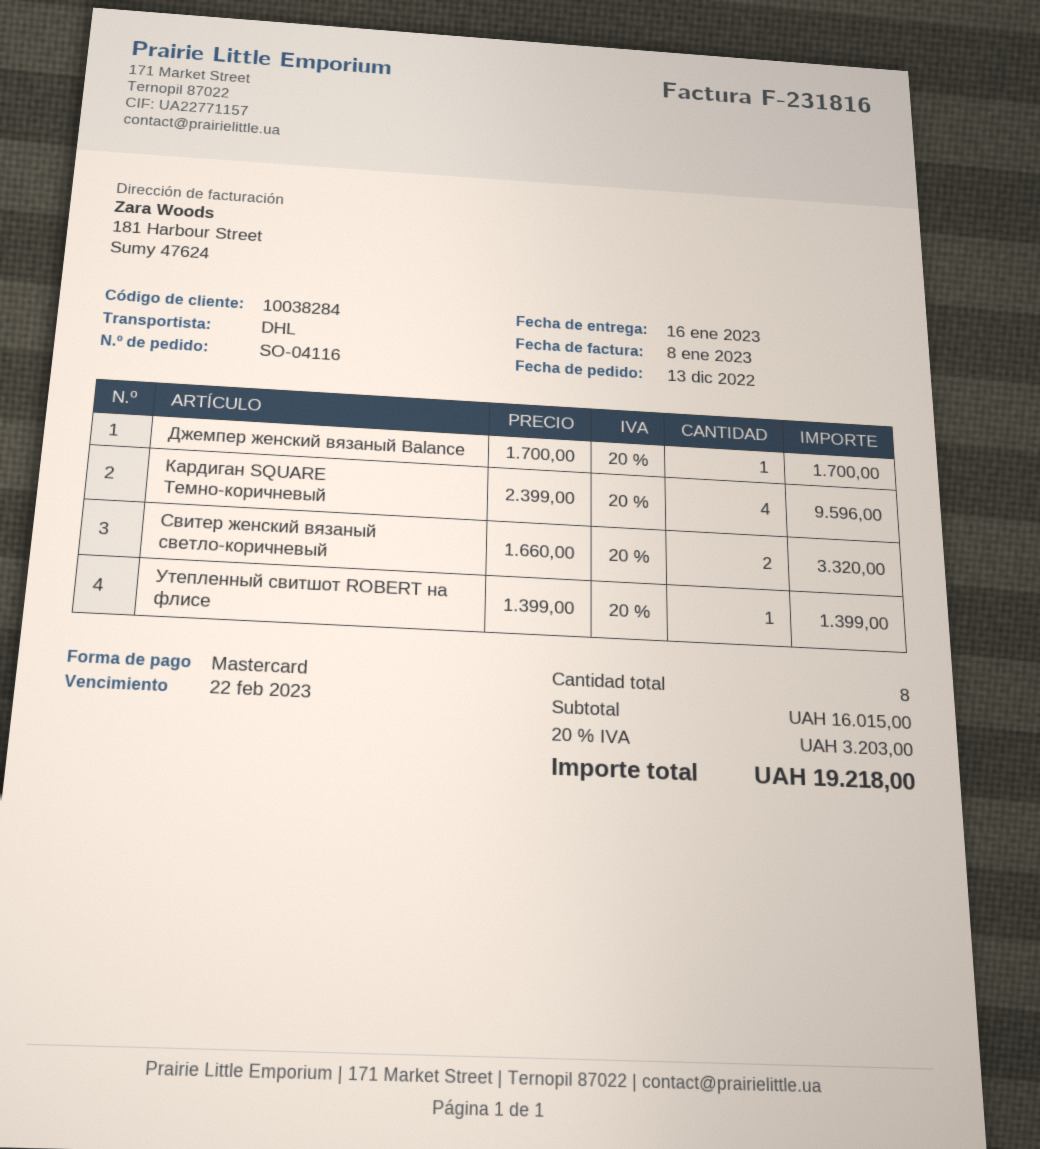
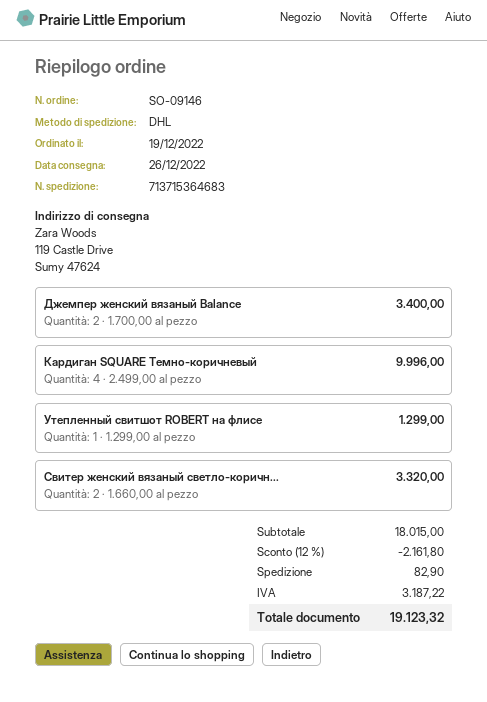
order number: SO-04116 -> SO-09146
order date: 2022-12-13 -> 2022-12-19
delivery date: 2023-01-16 -> 2022-12-26
Джемпер женский вязаный Balance: 1 x 1700.00 = 1700.00 -> 2 x 1700.00 = 3400.00
Кардиган SQUARE Темно-коричневый: 4 x 2399.00 = 9596.00 -> 4 x 2499.00 = 9996.00
Утепленный свитшот ROBERT на флисе: 1 x 1399.00 = 1399.00 -> 1 x 1299.00 = 1299.00
subtotal: 16015.00 -> 18015.00
discount: none -> 12% = 2161.80
shipping: none -> 82.90
tax: 3203.00 -> 3187.22
total: 19218.00 -> 19123.32

